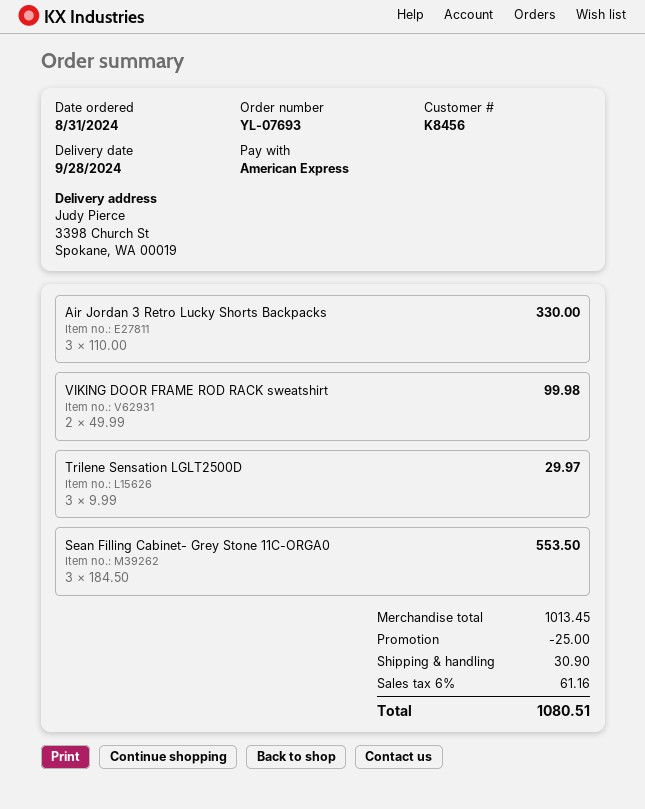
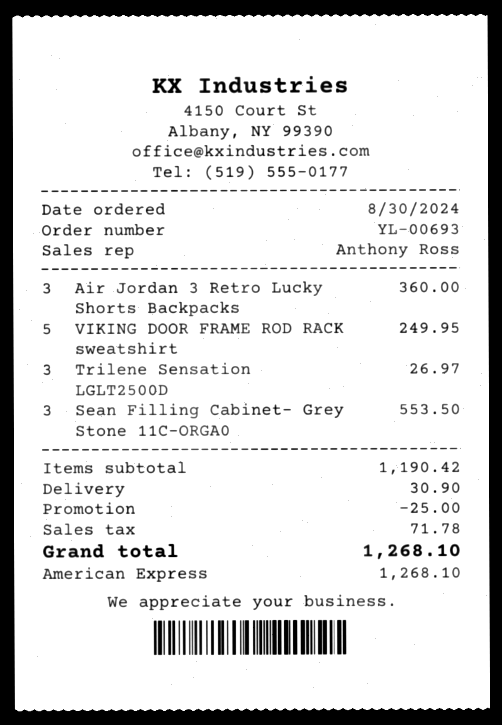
order number: YL-07693 -> YL-00693
order date: 2024-08-31 -> 2024-08-30
Air Jordan 3 Retro Lucky Shorts Backpacks: 3 for 330.00 -> 3 for 360.00
VIKING DOOR FRAME ROD RACK sweatshirt: 2 for 99.98 -> 5 for 249.95
Trilene Sensation LGLT2500D: 3 for 29.97 -> 3 for 26.97
subtotal: 1013.45 -> 1190.42
tax: 61.16 -> 71.78
total: 1080.51 -> 1268.10

